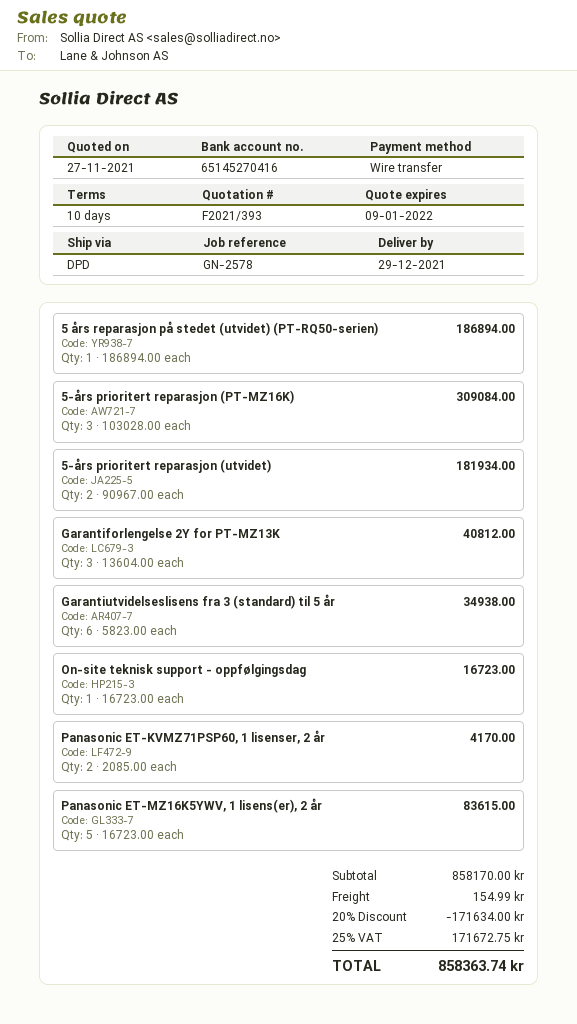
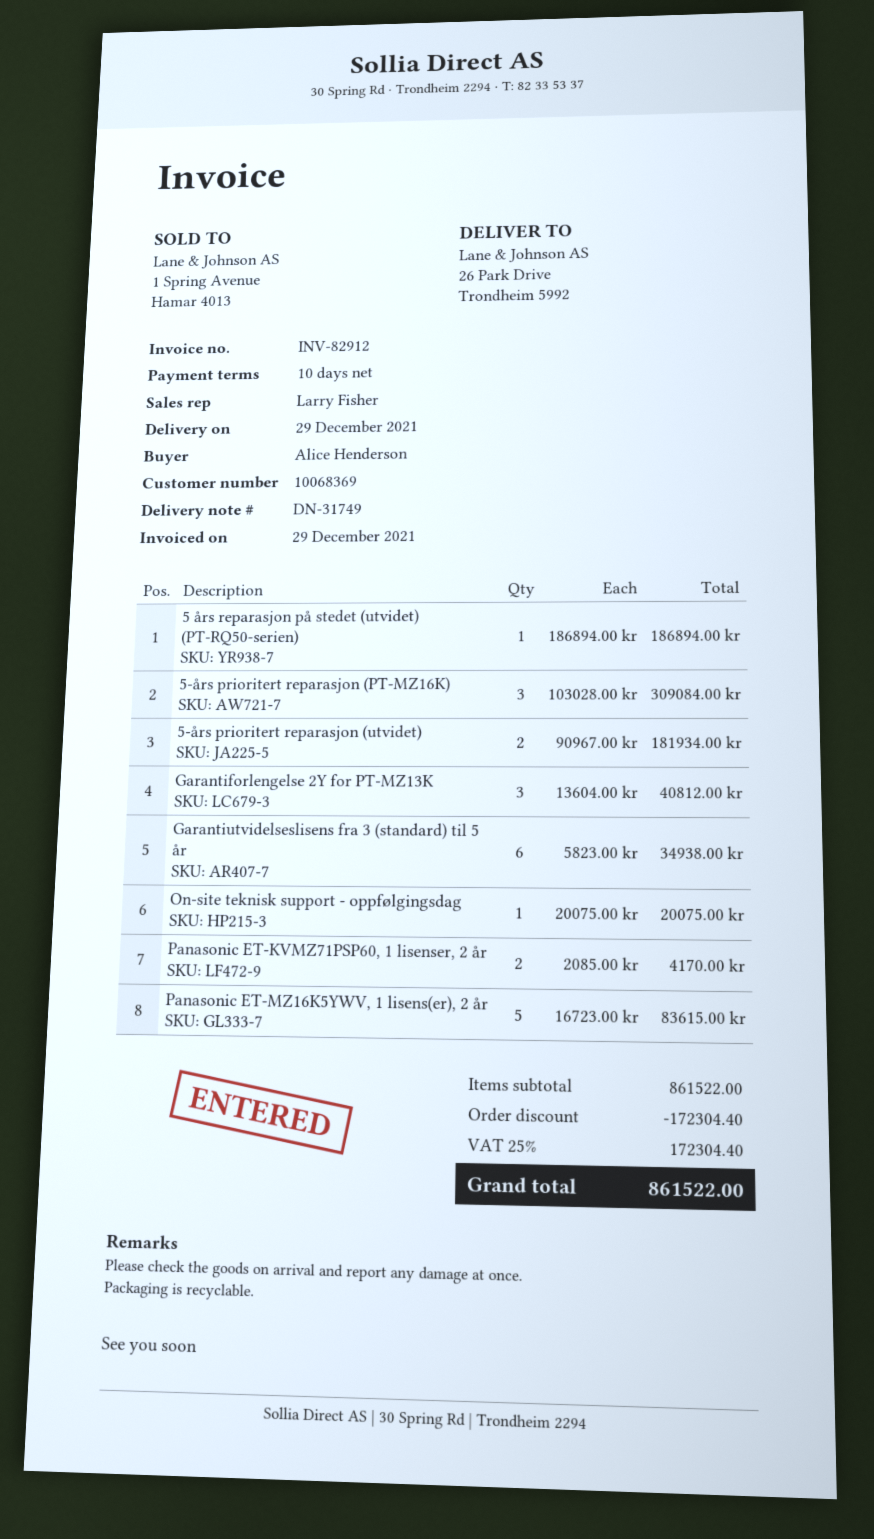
On-site teknisk support - oppfølgingsdag: 1 x 16723.00 = 16723.00 -> 1 x 20075.00 = 20075.00
subtotal: 858170.00 -> 861522.00
discount: 171634.00 -> 172304.40
shipping: 154.99 -> none
tax: 25% = 171672.75 -> 25% = 172304.40
total: 858363.74 -> 861522.00

